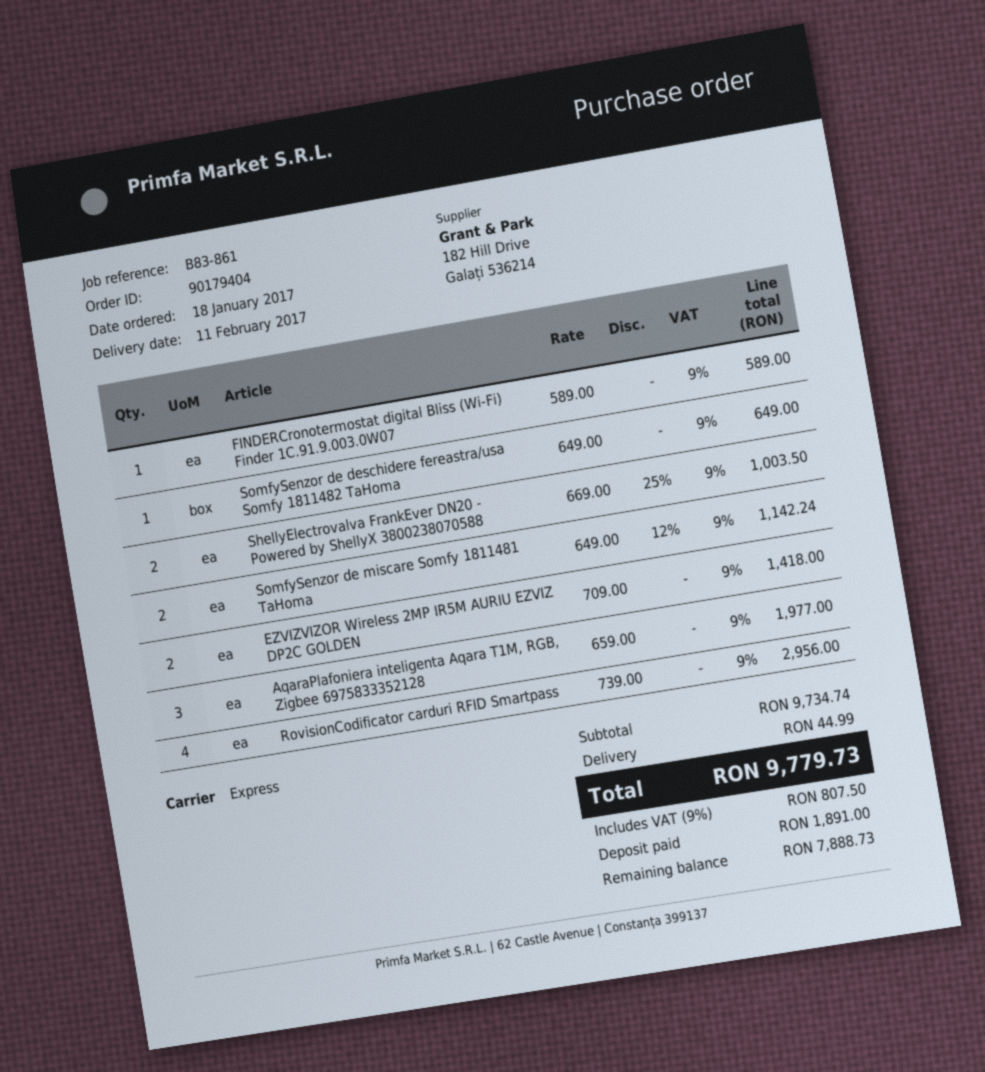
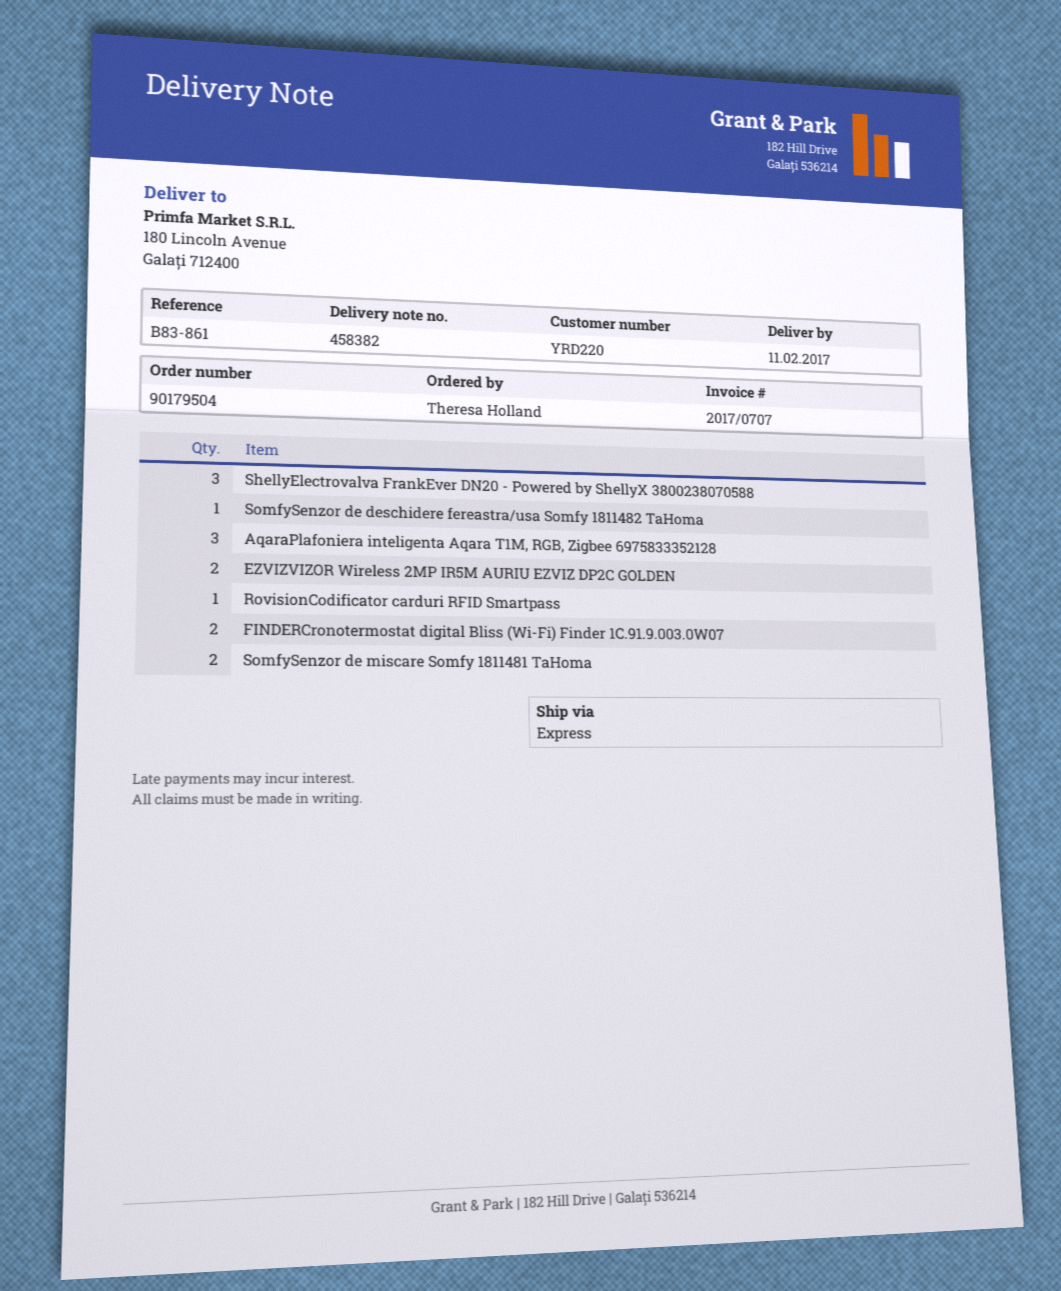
order number: 90179404 -> 90179504
FINDERCronotermostat digital Bliss (Wi-Fi) Finder 1C.91.9.003.0W07: 1 -> 2
ShellyElectrovalva FrankEver DN20 - Powered by ShellyX 3800238070588: 2 -> 3
RovisionCodificator carduri RFID Smartpass: 4 -> 1

